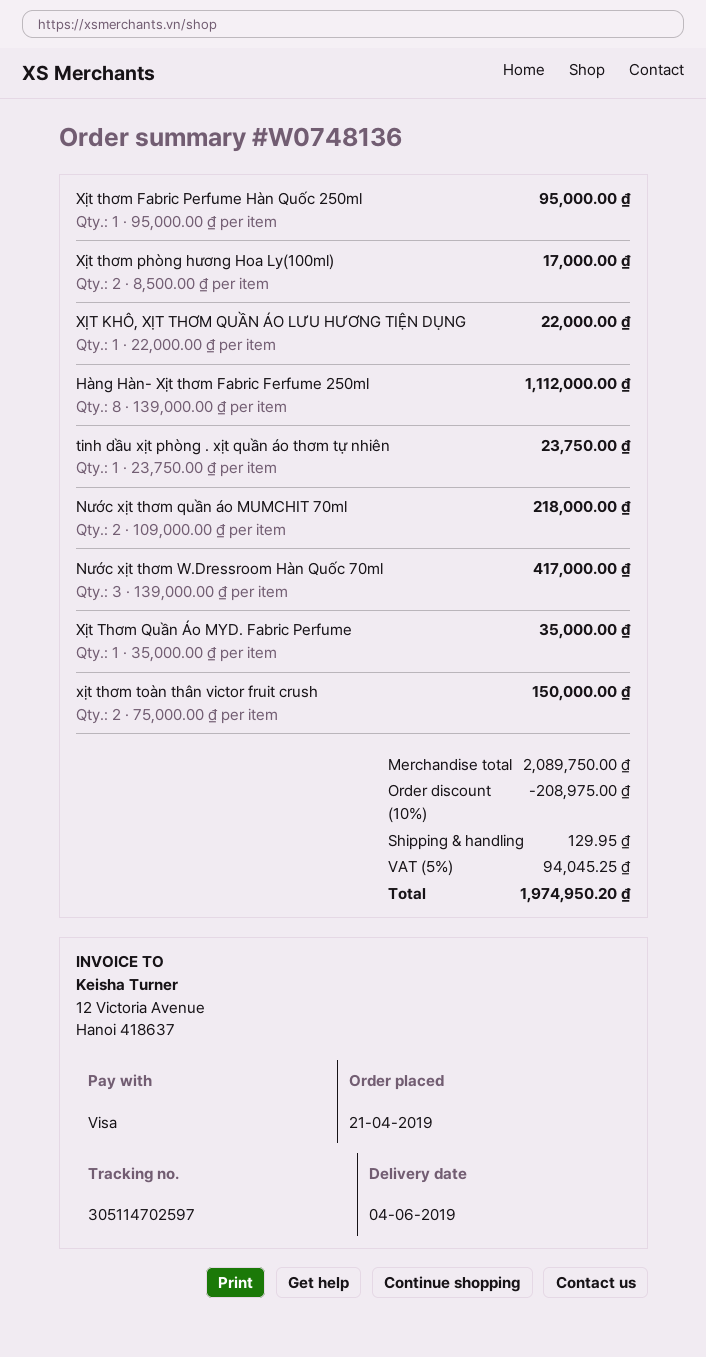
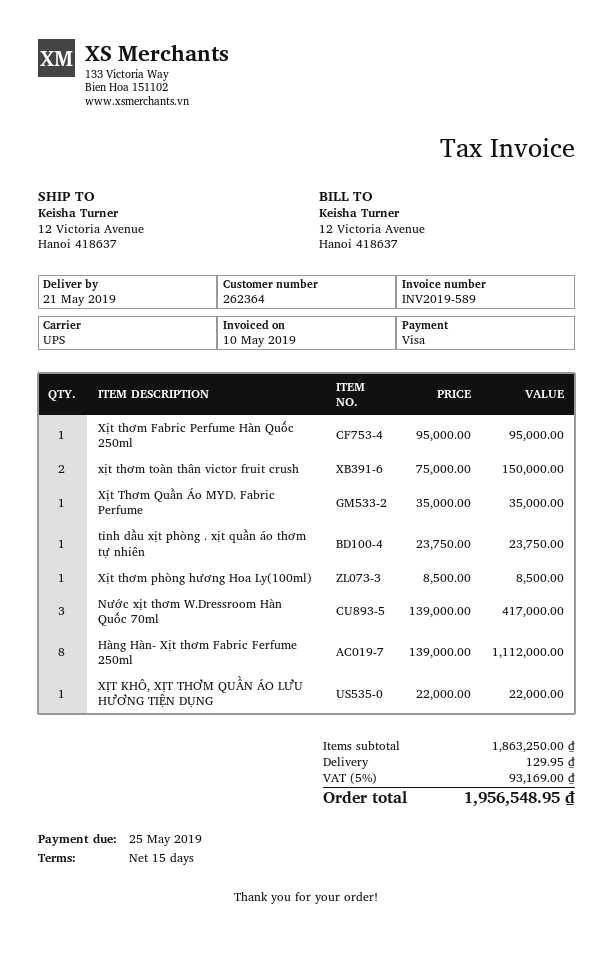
delivery date: 2019-06-04 -> 2019-05-21
Xịt thơm phòng hương Hoa Ly(100ml): 2 x 8500.00 = 17000.00 -> 1 x 8500.00 = 8500.00
Nước xịt thơm quần áo MUMCHIT 70ml: 2 x 109000.00 = 218000.00 -> none
subtotal: 2089750.00 -> 1863250.00
discount: 10% = 208975.00 -> none
tax: 5% = 94045.25 -> 5% = 93169.00
total: 1974950.20 -> 1956548.95

